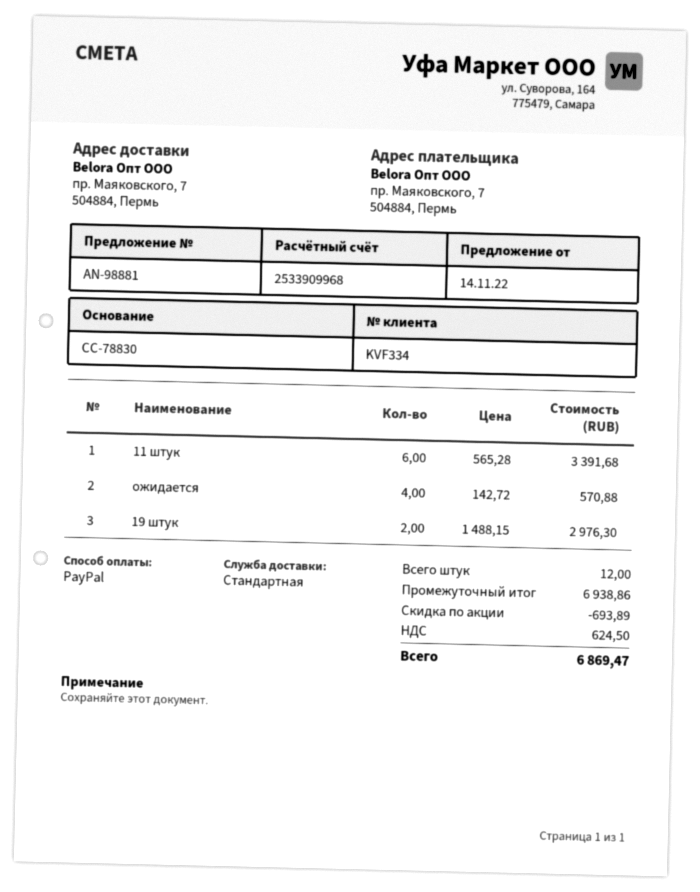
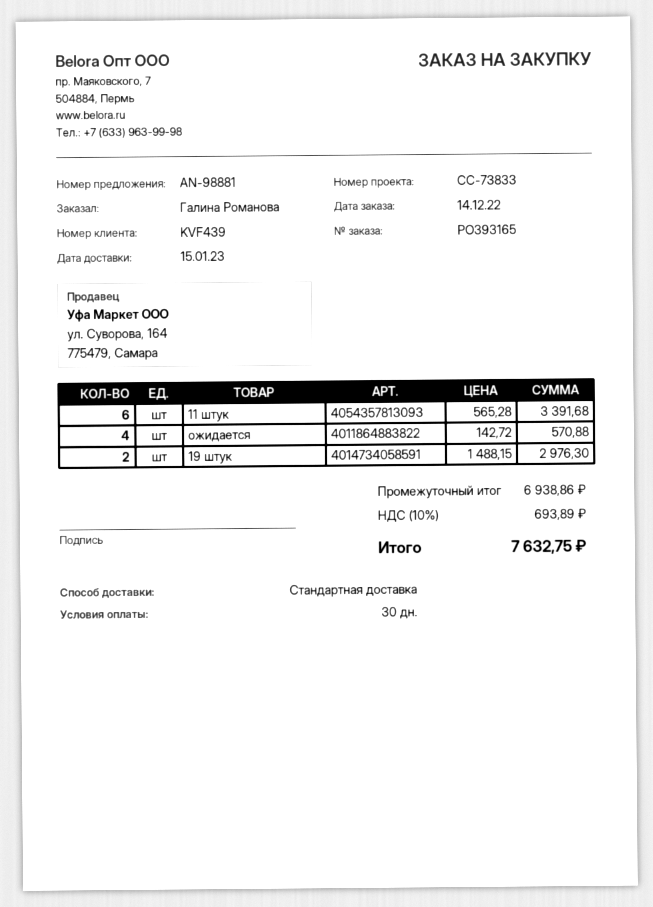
customer number: KVF334 -> KVF439
reference: CC-78830 -> CC-73833
discount: 693.89 -> none
tax: 624.50 -> 693.89
total: 6869.47 -> 7632.75

